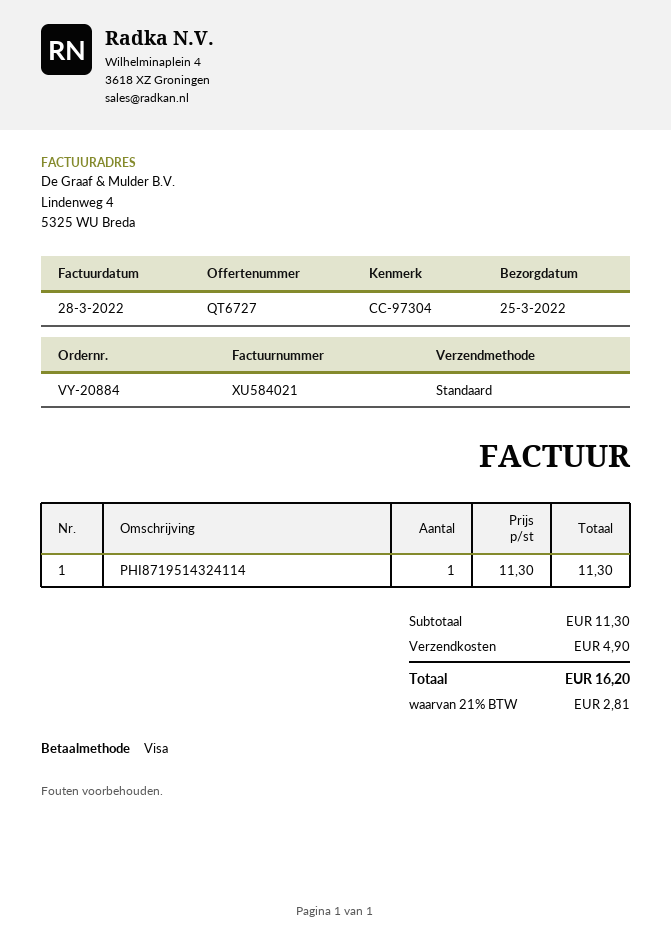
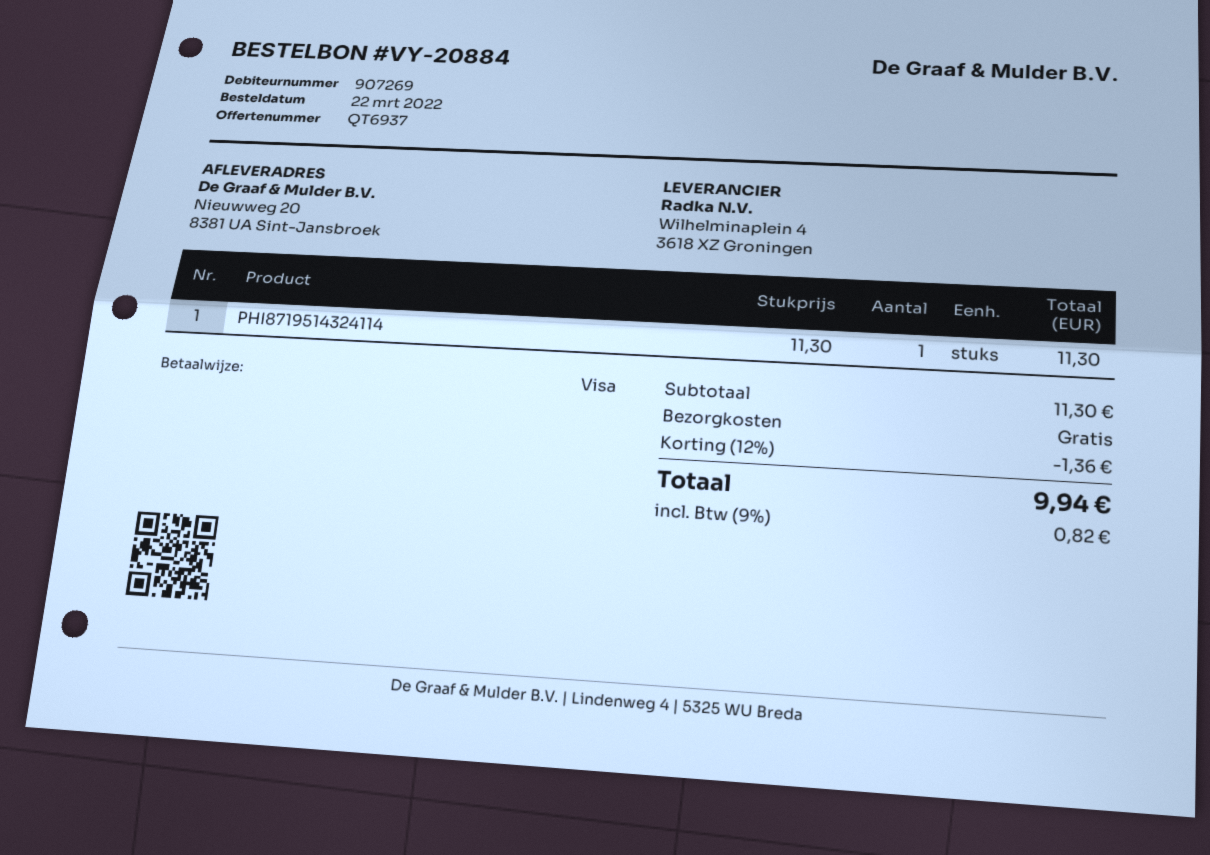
quote number: QT6727 -> QT6937
discount: none -> 12% = 1.36
shipping: 4.90 -> 0.00
tax: 21% = 2.81 -> 9% = 0.82
total: 16.20 -> 9.94

